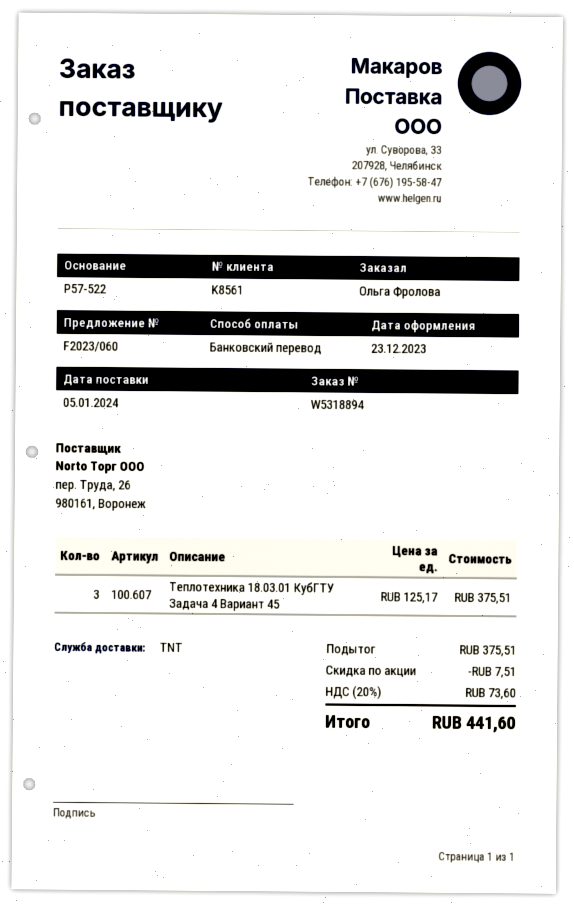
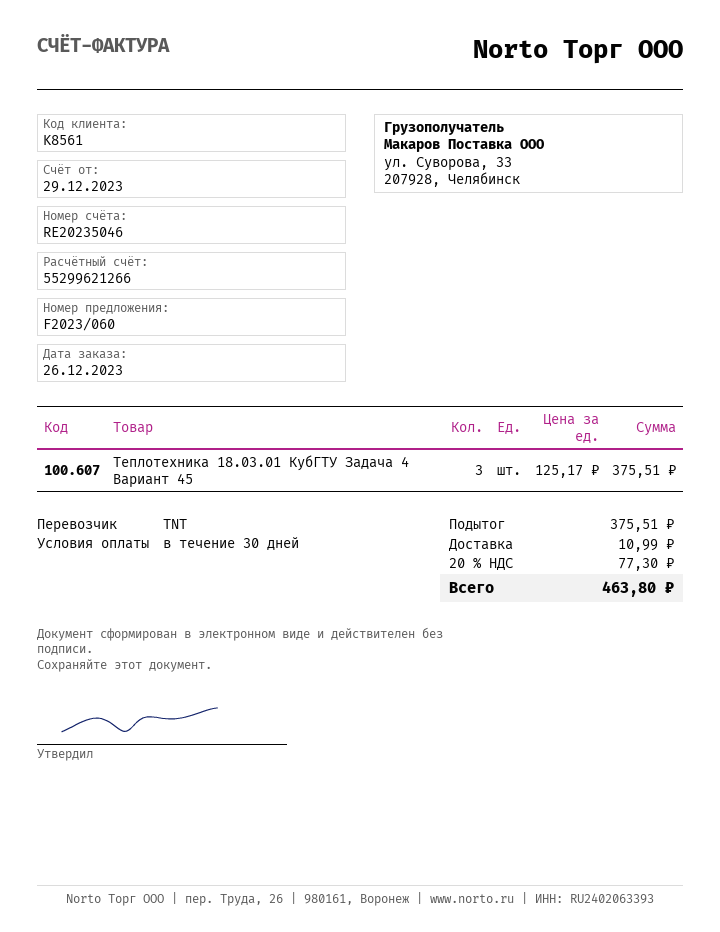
order date: 2023-12-23 -> 2023-12-26
discount: 7.51 -> none
shipping: none -> 10.99
tax: 20% = 73.60 -> 20% = 77.30
total: 441.60 -> 463.80

